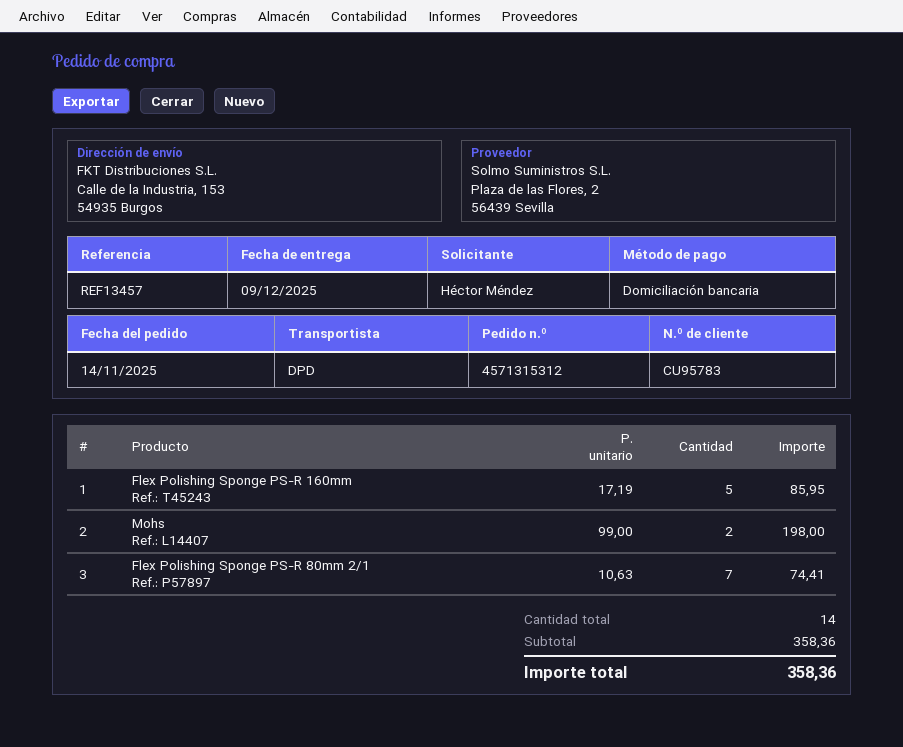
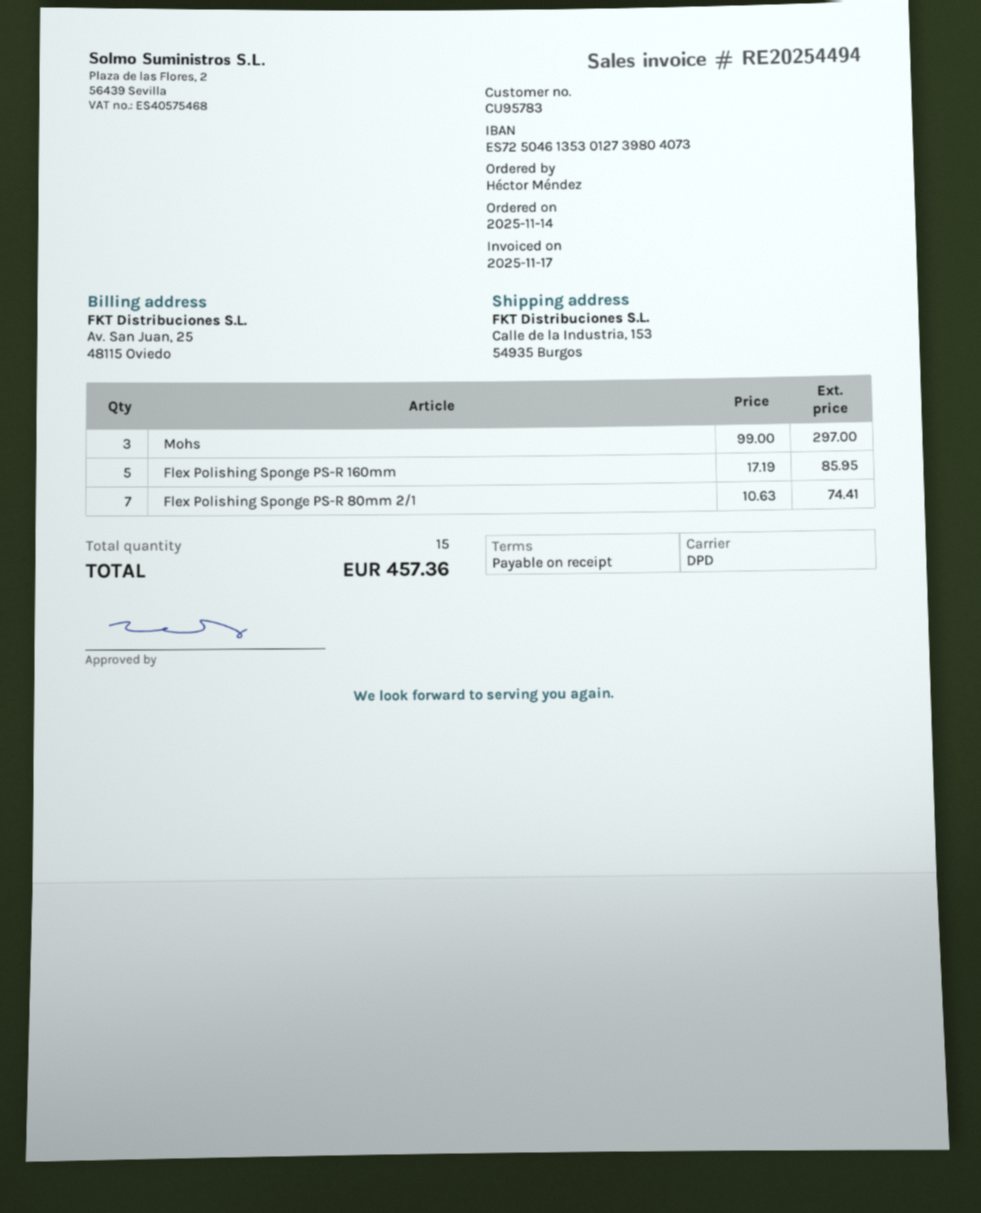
Mohs: 2 x 99.00 = 198.00 -> 3 x 99.00 = 297.00
total quantity: 14 -> 15
total: 358.36 -> 457.36

